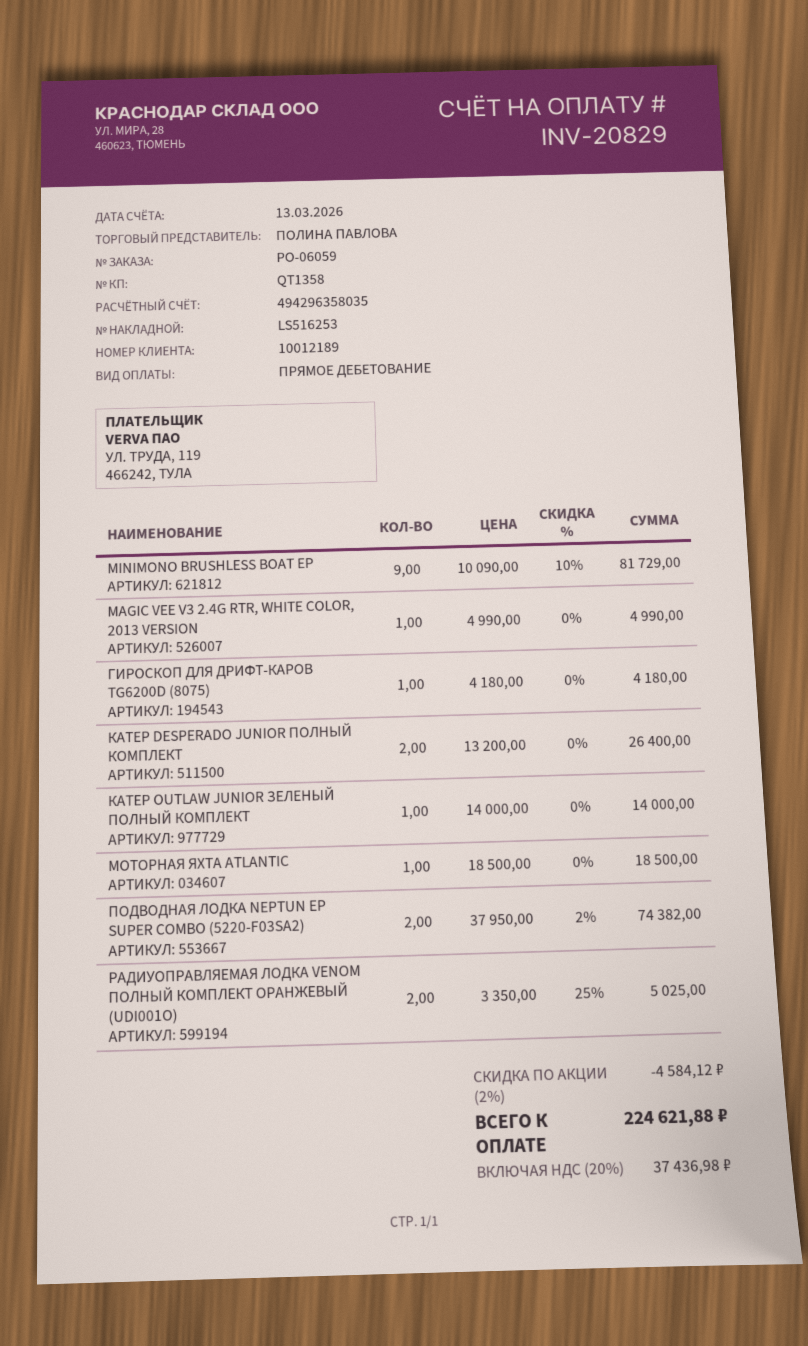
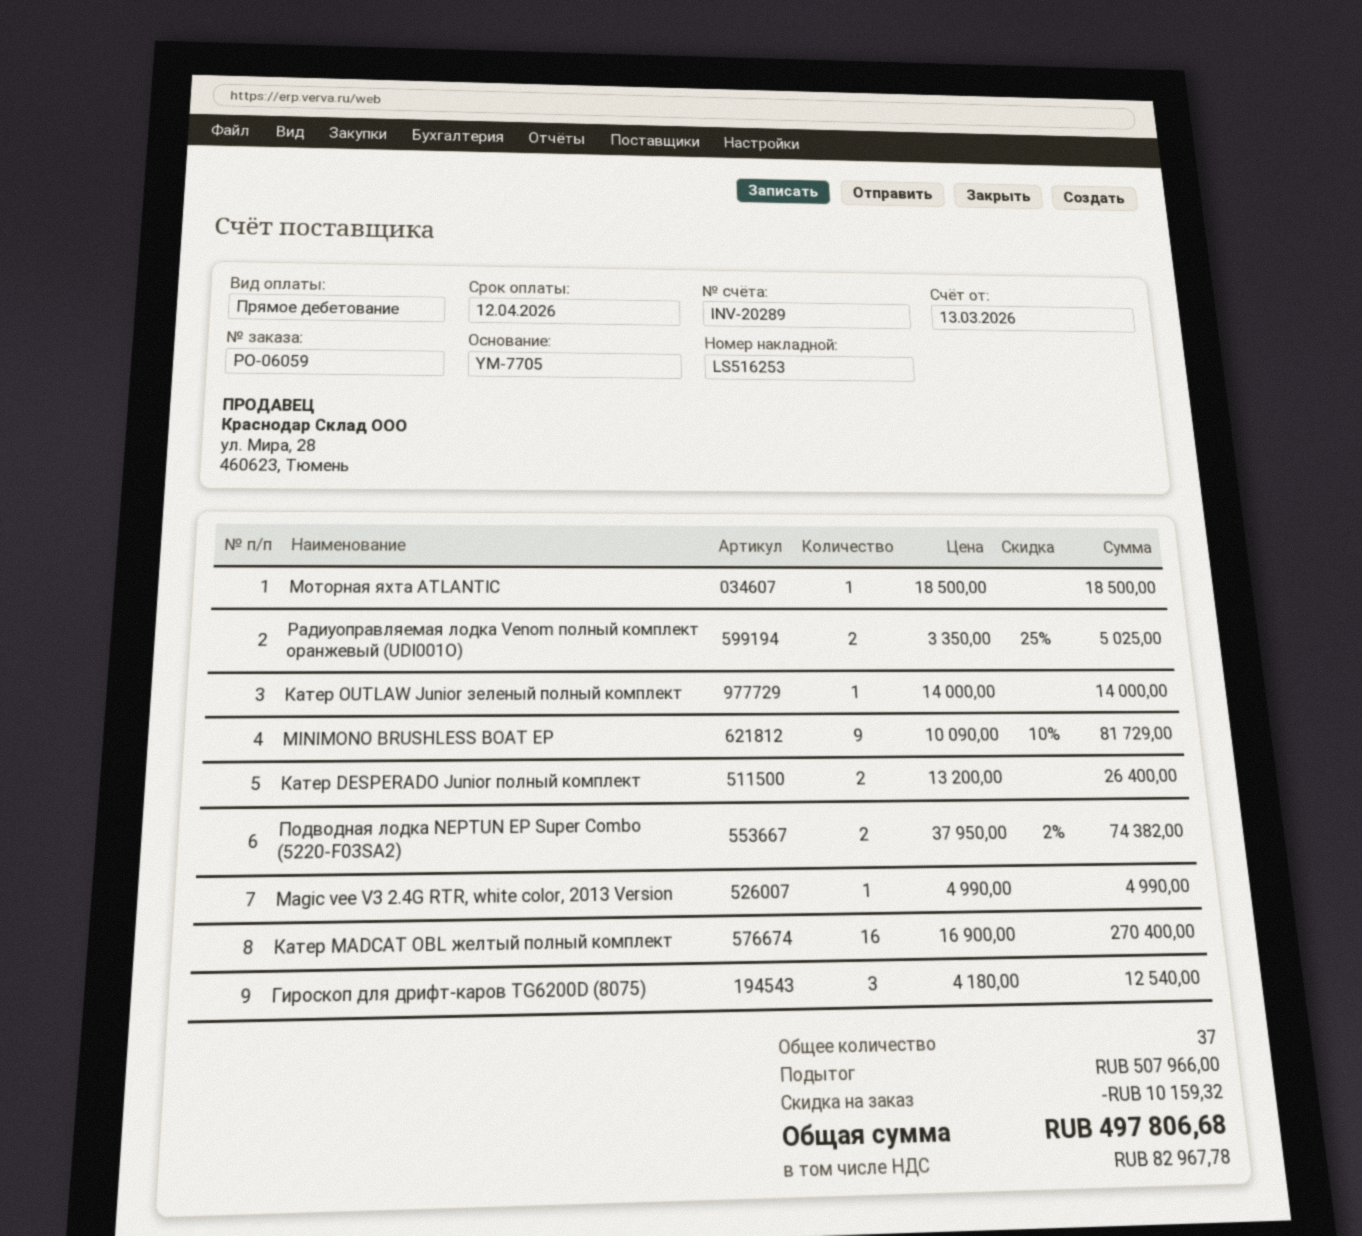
invoice number: INV-20829 -> INV-20289
ГИРОСКОП ДЛЯ ДРИФТ-КАРОВ TG6200D (8075): 1 x 4180.00 = 4180.00 -> 3 x 4180.00 = 12540.00
Катер MADCAT OBL желтый полный комплект: none -> 16 x 16900.00 = 270400.00
discount: 4584.12 -> 10159.32
tax: 37436.98 -> 82967.78
total: 224621.88 -> 497806.68

